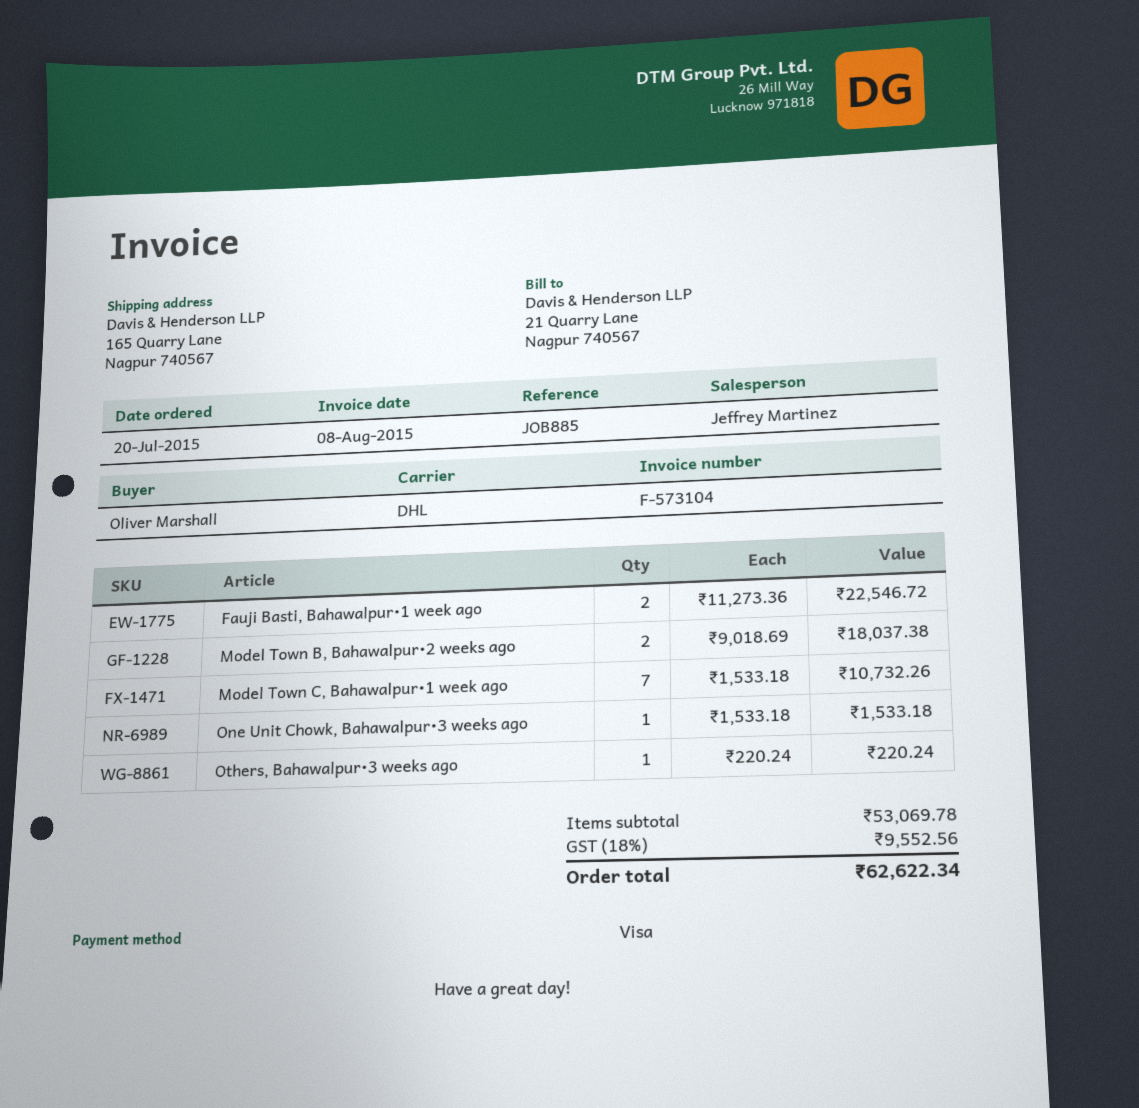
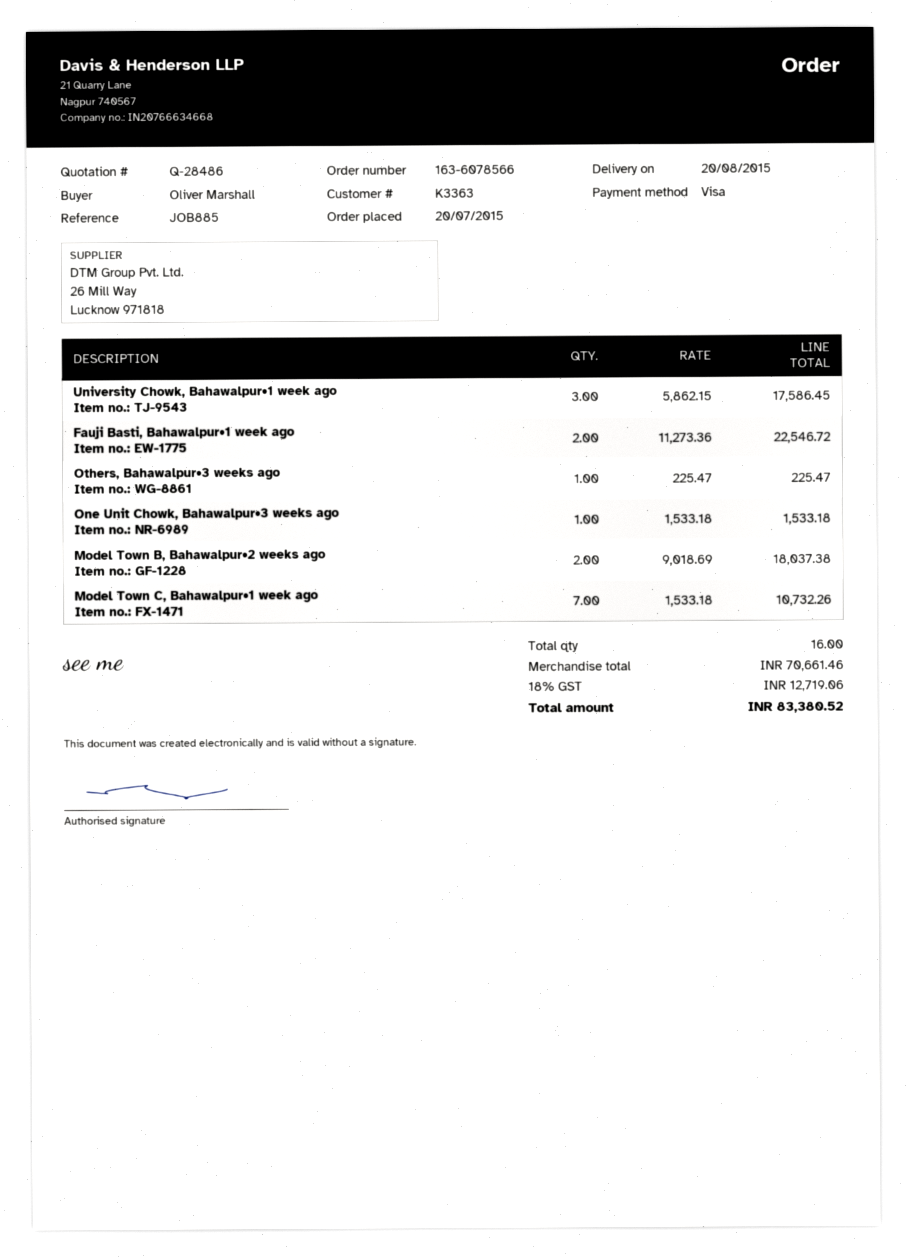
Others, Bahawalpur•3 weeks ago: 1 x 220.24 = 220.24 -> 1 x 225.47 = 225.47
University Chowk, Bahawalpur•1 week ago: none -> 3 x 5862.15 = 17586.45
subtotal: 53069.78 -> 70661.46
tax: 18% = 9552.56 -> 18% = 12719.06
total: 62622.34 -> 83380.52

